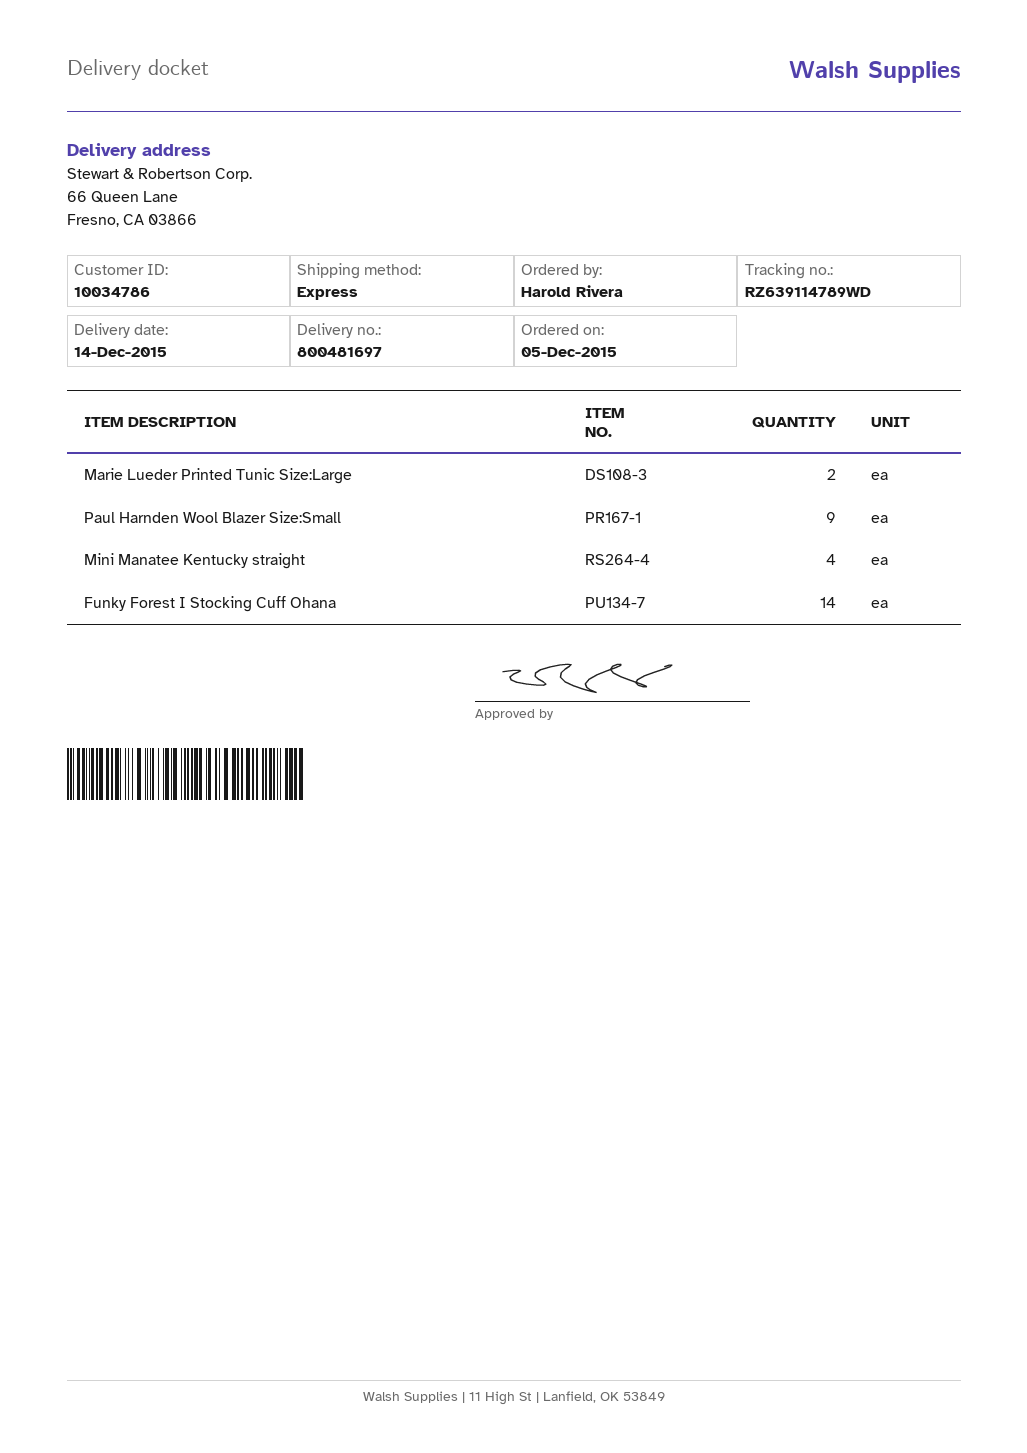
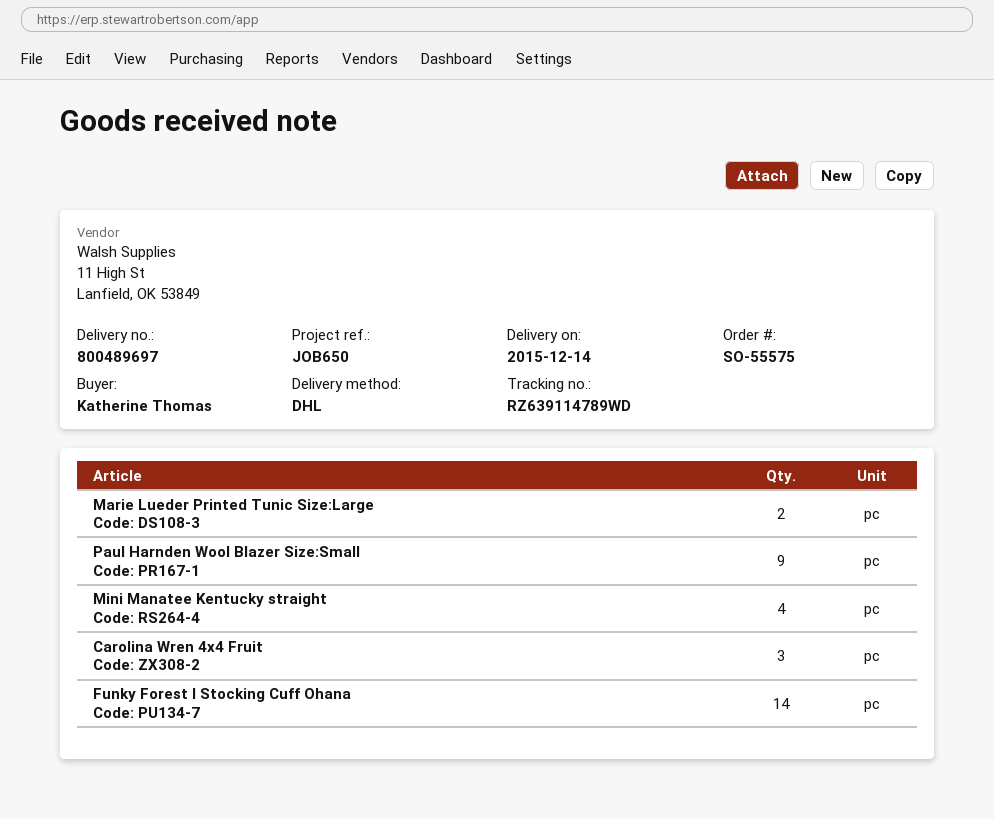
delivery note number: 800481697 -> 800489697
ordered by: Harold Rivera -> Katherine Thomas
shipping method: express -> DHL
Carolina Wren 4x4 Fruit: none -> 3

